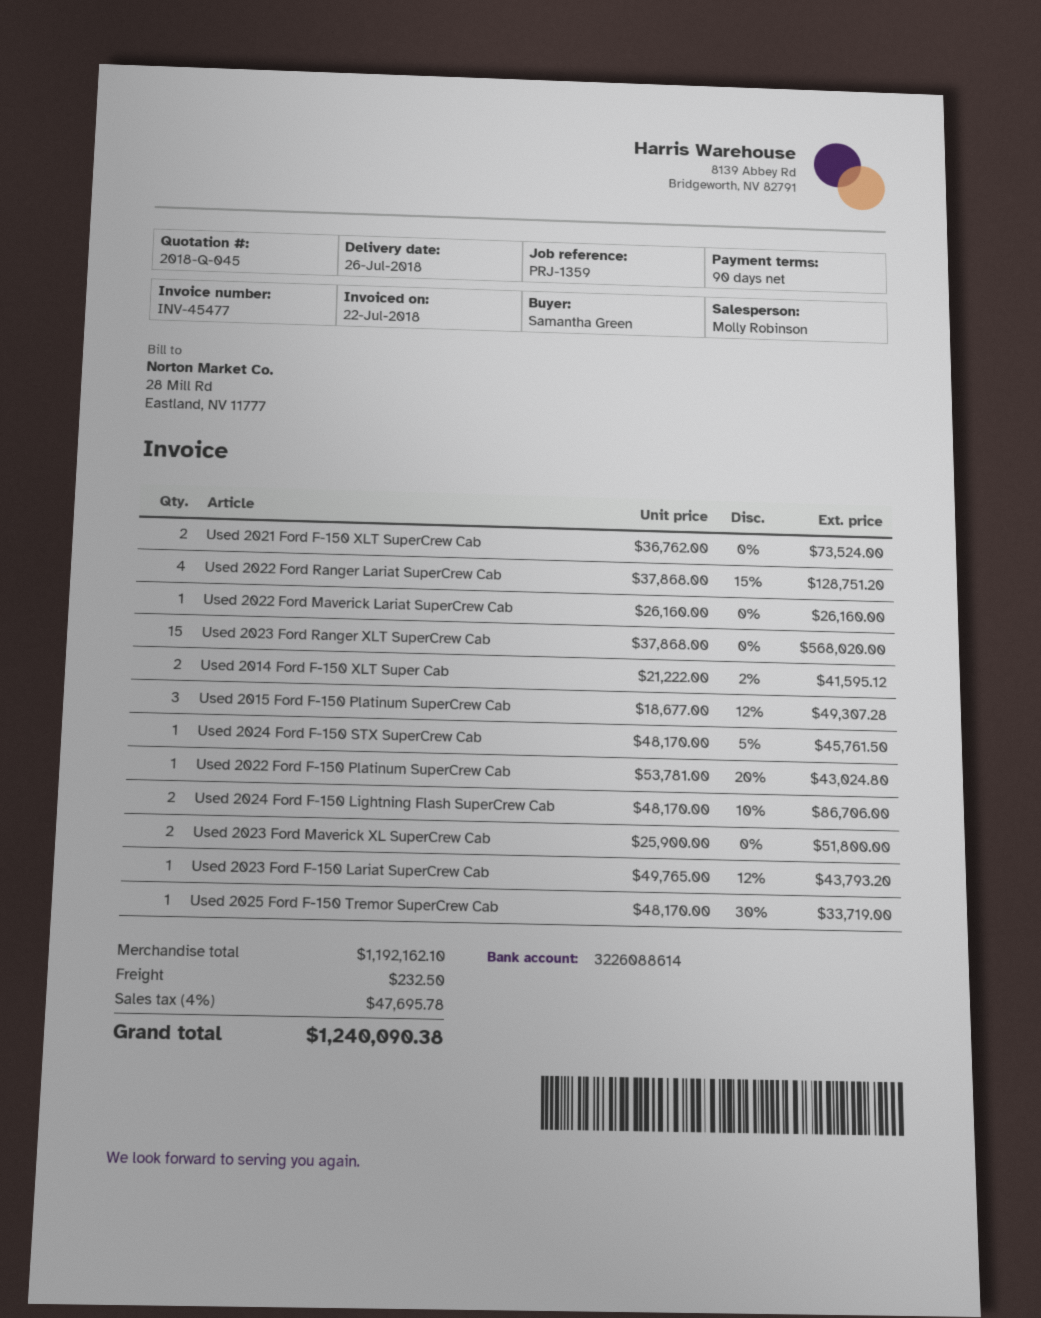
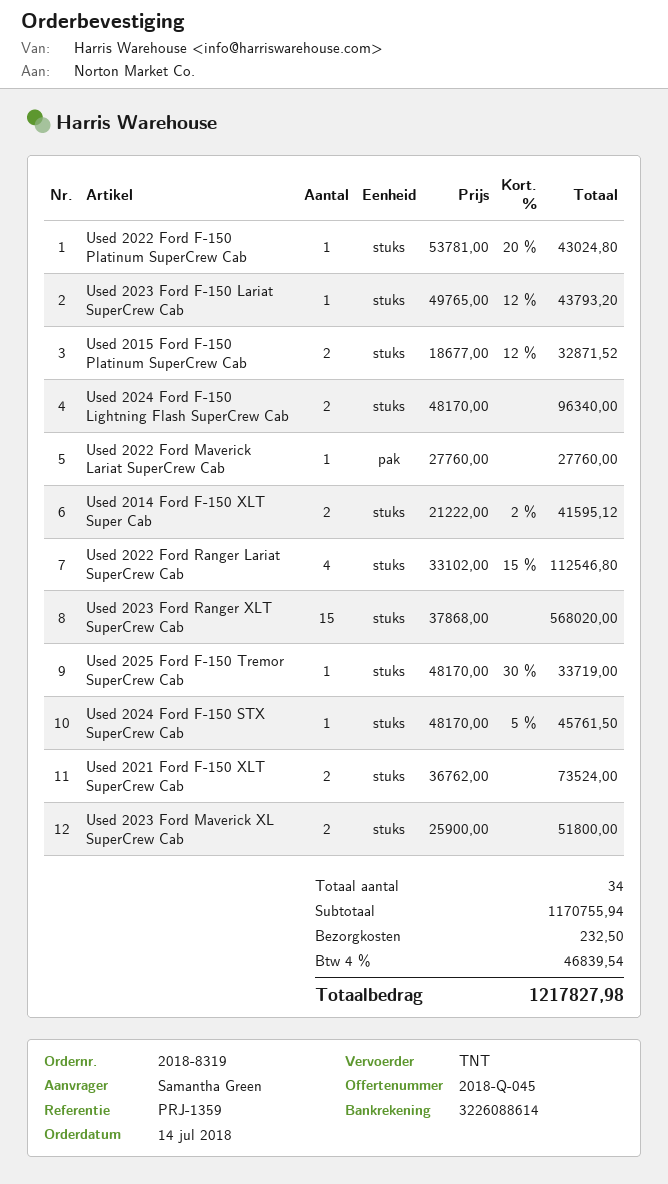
Used 2022 Ford Ranger Lariat SuperCrew Cab: 4 x 37868.00 - 15% = 128751.20 -> 4 x 33102.00 - 15% = 112546.80
Used 2022 Ford Maverick Lariat SuperCrew Cab: 1 x 26160.00 = 26160.00 -> 1 x 27760.00 = 27760.00
Used 2015 Ford F-150 Platinum SuperCrew Cab: 3 x 18677.00 - 12% = 49307.28 -> 2 x 18677.00 - 12% = 32871.52
Used 2024 Ford F-150 Lightning Flash SuperCrew Cab: 2 x 48170.00 - 10% = 86706.00 -> 2 x 48170.00 = 96340.00
subtotal: 1192162.10 -> 1170755.94
tax: 4% = 47695.78 -> 4% = 46839.54
total: 1240090.38 -> 1217827.98

